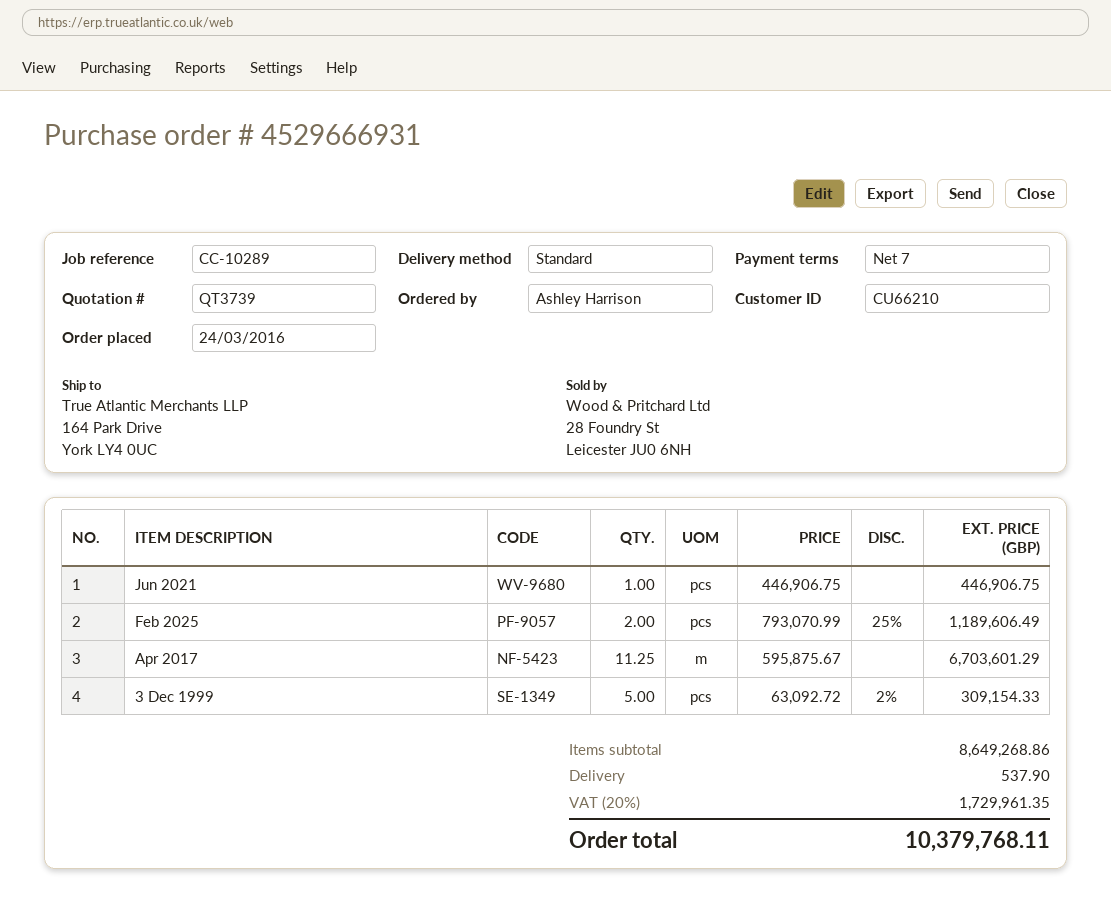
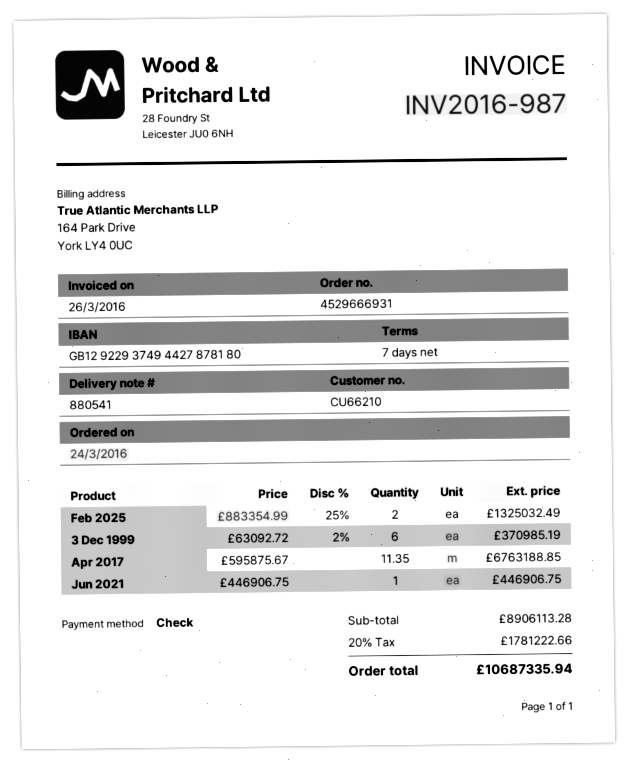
Feb 2025: 2 x 793070.99 - 25% = 1189606.49 -> 2 x 883354.99 - 25% = 1325032.49
Apr 2017: 11.25 x 595875.67 = 6703601.29 -> 11.35 x 595875.67 = 6763188.85
3 Dec 1999: 5 x 63092.72 - 2% = 309154.33 -> 6 x 63092.72 - 2% = 370985.19
subtotal: 8649268.86 -> 8906113.28
shipping: 537.90 -> none
tax: 20% = 1729961.35 -> 20% = 1781222.66
total: 10379768.11 -> 10687335.94

